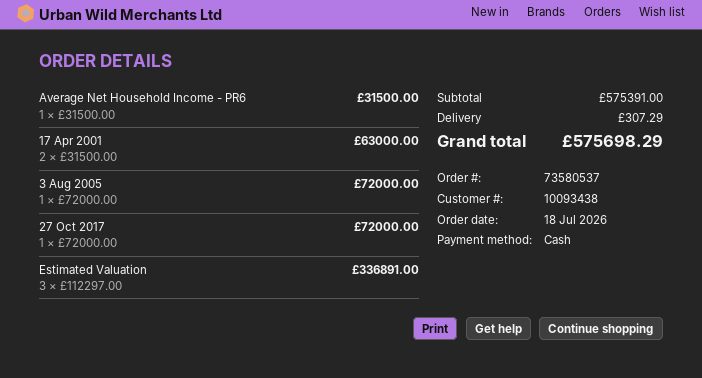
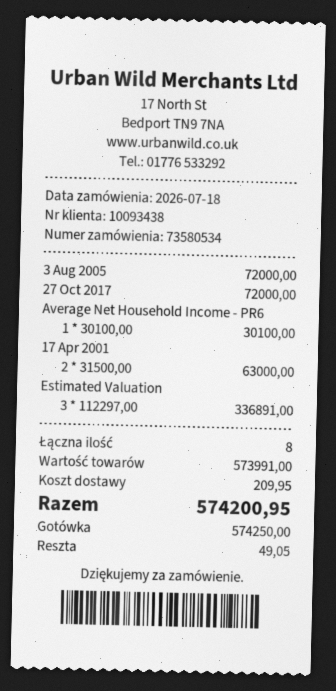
order number: 73580537 -> 73580534
Average Net Household Income - PR6: 1 x 31500.00 = 31500.00 -> 1 x 30100.00 = 30100.00
subtotal: 575391.00 -> 573991.00
shipping: 307.29 -> 209.95
total: 575698.29 -> 574200.95

